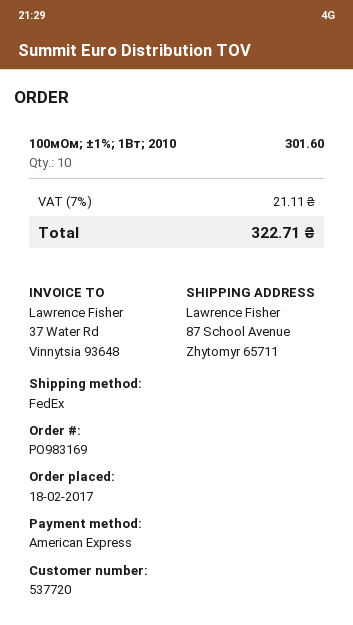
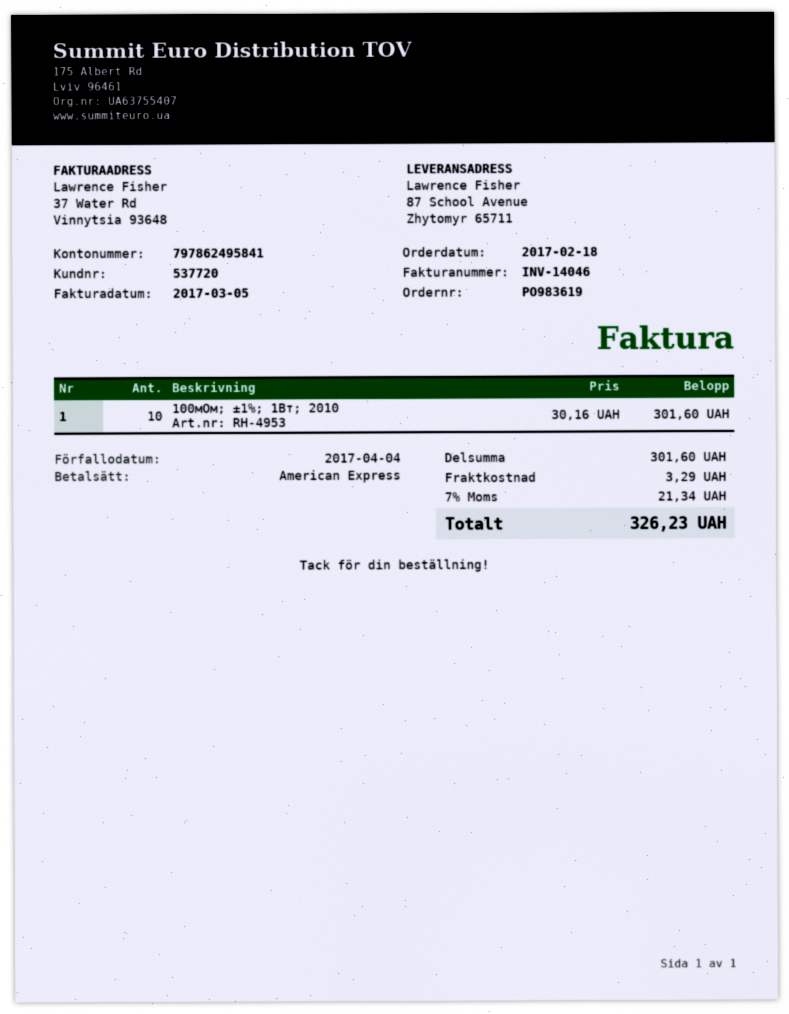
order number: PO983169 -> PO983619
shipping: none -> 3.29
tax: 7% = 21.11 -> 7% = 21.34
total: 322.71 -> 326.23

